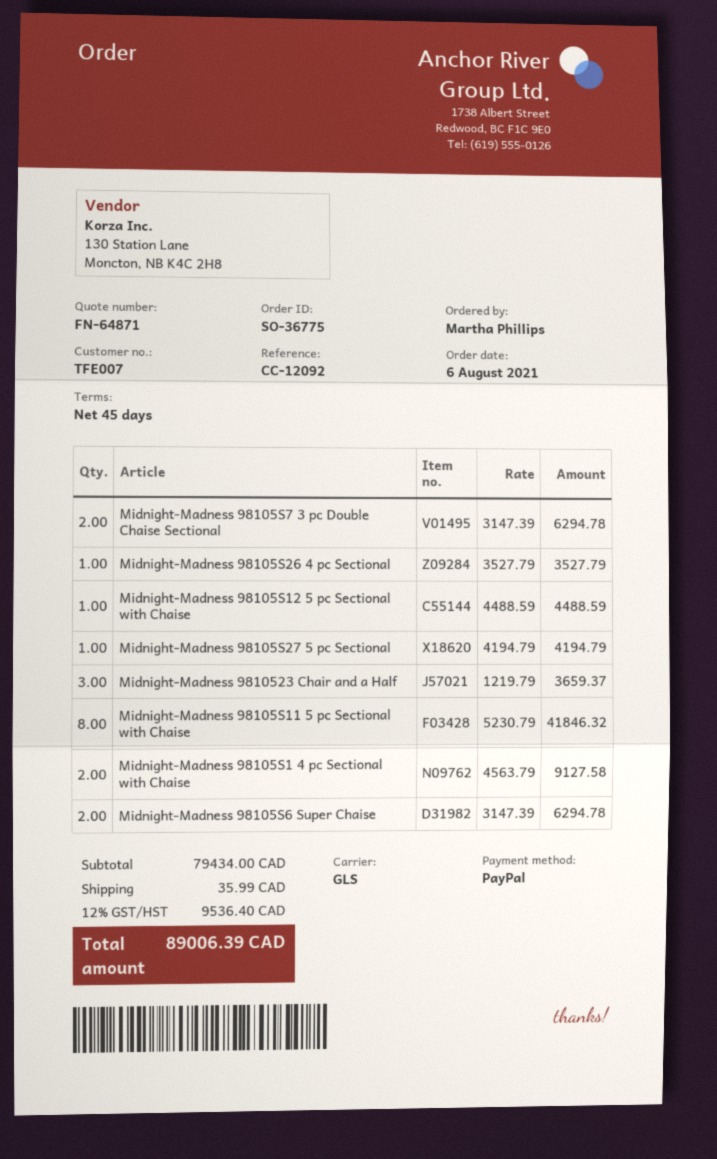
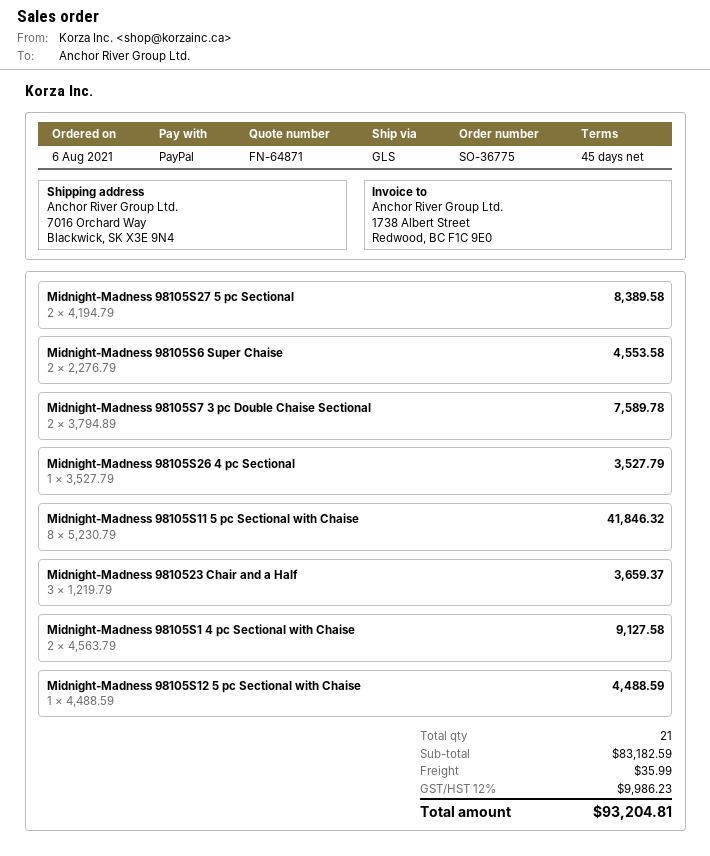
Midnight-Madness 98105S7 3 pc Double Chaise Sectional: 2 x 3147.39 = 6294.78 -> 2 x 3794.89 = 7589.78
Midnight-Madness 98105S27 5 pc Sectional: 1 x 4194.79 = 4194.79 -> 2 x 4194.79 = 8389.58
Midnight-Madness 98105S6 Super Chaise: 2 x 3147.39 = 6294.78 -> 2 x 2276.79 = 4553.58
subtotal: 79434.00 -> 83182.59
tax: 12% = 9536.40 -> 12% = 9986.23
total: 89006.39 -> 93204.81

